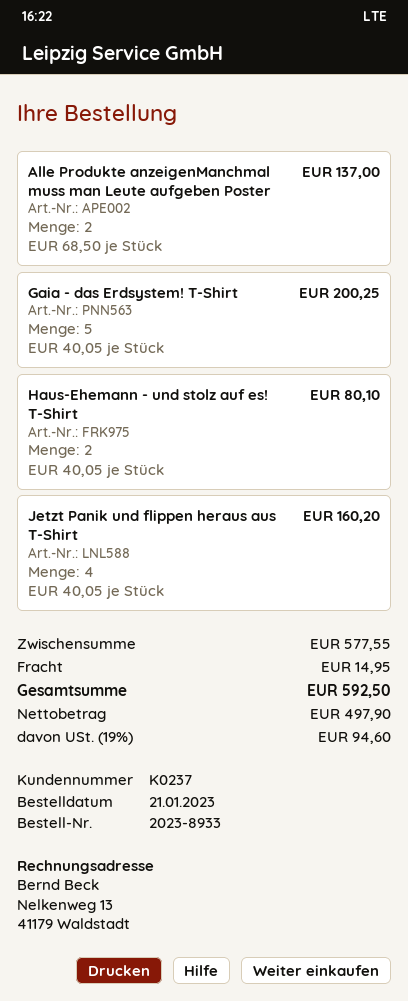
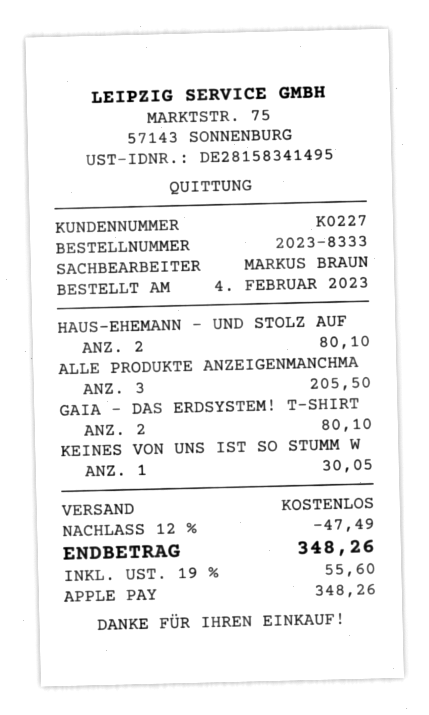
order number: 2023-8933 -> 2023-8333
order date: 2023-01-21 -> 2023-02-04
customer number: K0237 -> K0227
Alle Produkte anzeigenManchmal muss man Leute aufgeben Poster: 2 for 137.00 -> 3 for 205.50
Gaia - das Erdsystem! T-Shirt: 5 for 200.25 -> 2 for 80.10
Jetzt Panik und flippen heraus aus T-Shirt: 4 for 160.20 -> none
KEINES VON UNS IST SO STUMM W: none -> 1 for 30.05
discount: none -> 12% = 47.49
shipping: 14.95 -> 0.00
tax: 19% = 94.60 -> 19% = 55.60
total: 592.50 -> 348.26

